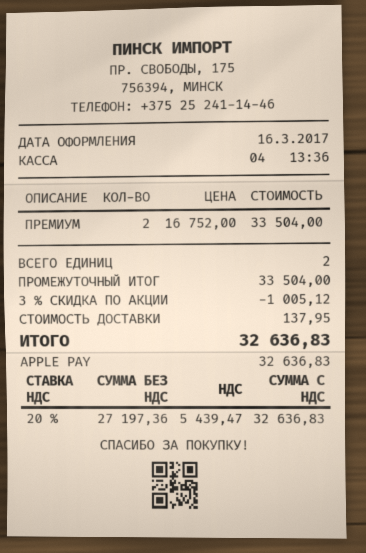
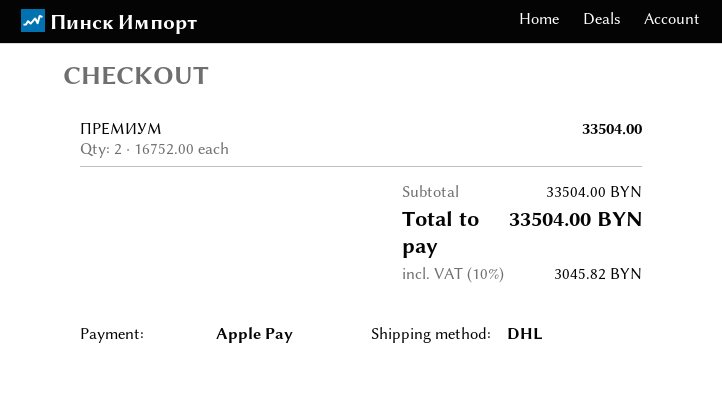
discount: 3% = 1005.12 -> none
shipping: 137.95 -> none
tax: 20% = 5439.47 -> 10% = 3045.82
total: 32636.83 -> 33504.00

